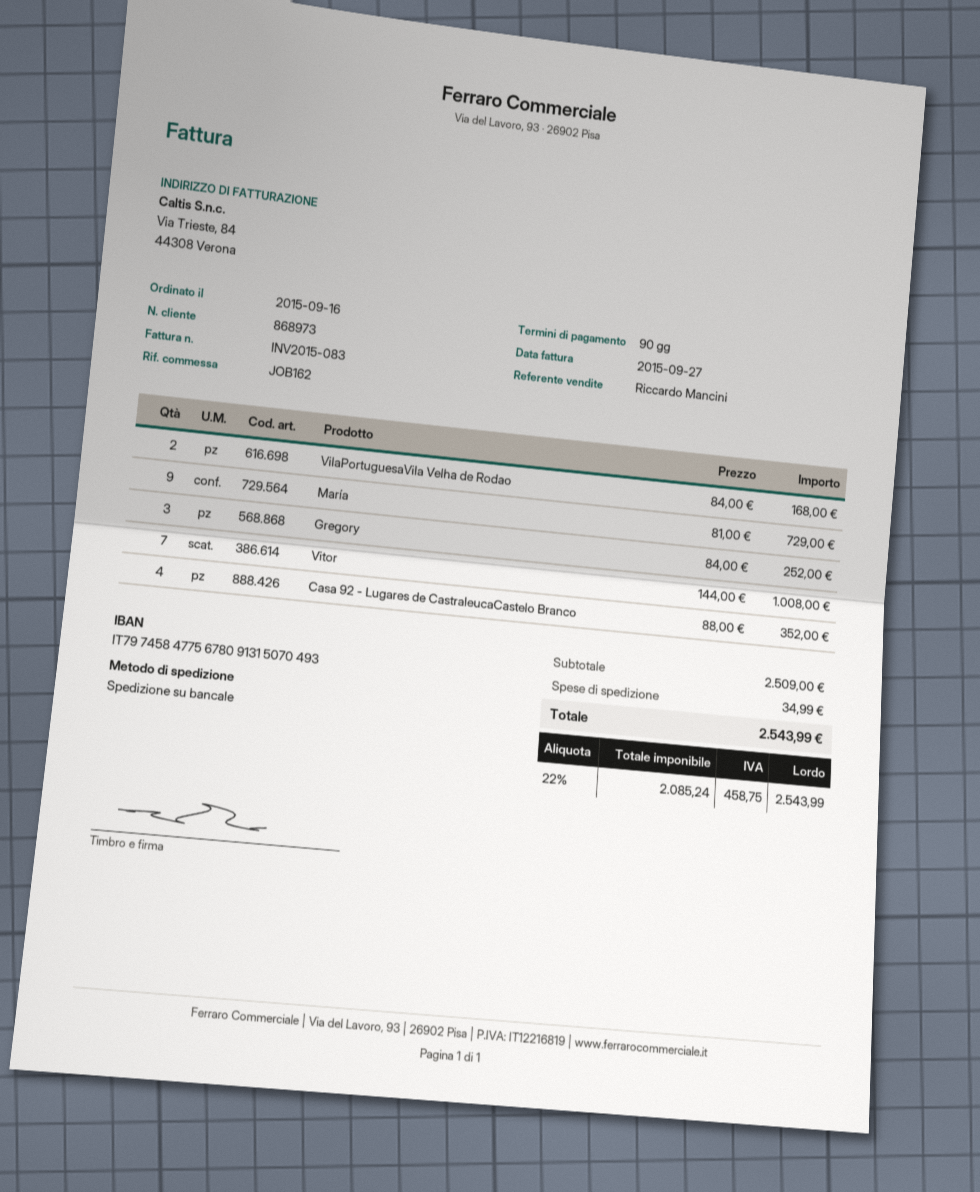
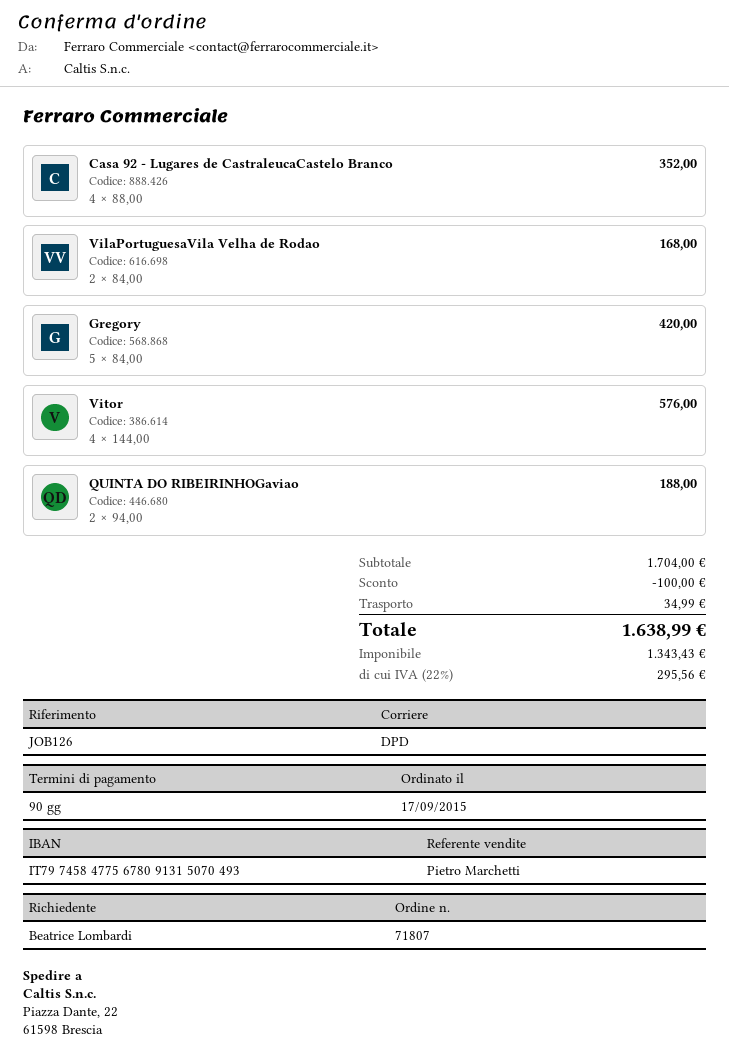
order date: 2015-09-16 -> 2015-09-17
reference: JOB162 -> JOB126
sales rep: Riccardo Mancini -> Pietro Marchetti
shipping method: pallet freight -> DPD
María: 9 x 81.00 = 729.00 -> none
Gregory: 3 x 84.00 = 252.00 -> 5 x 84.00 = 420.00
Vitor: 7 x 144.00 = 1008.00 -> 4 x 144.00 = 576.00
QUINTA DO RIBEIRINHOGaviao: none -> 2 x 94.00 = 188.00
subtotal: 2509.00 -> 1704.00
discount: none -> 100.00
net: 2085.24 -> 1343.43
tax: 22% = 458.75 -> 22% = 295.56
total: 2543.99 -> 1638.99

